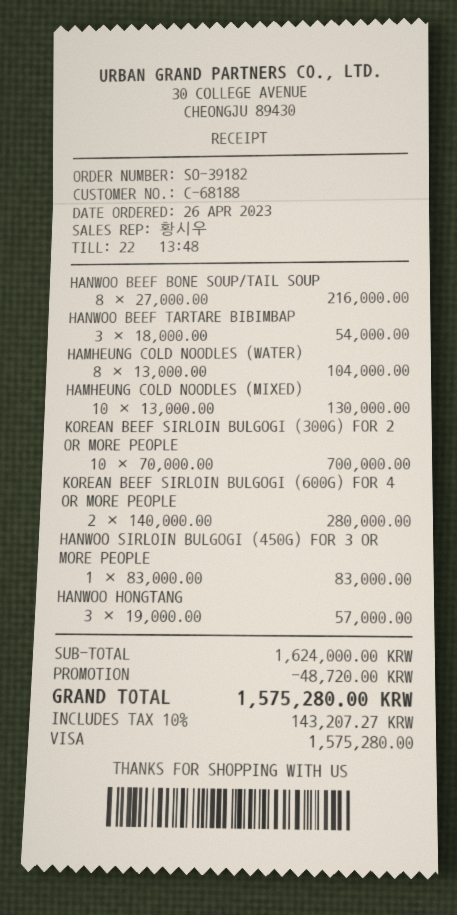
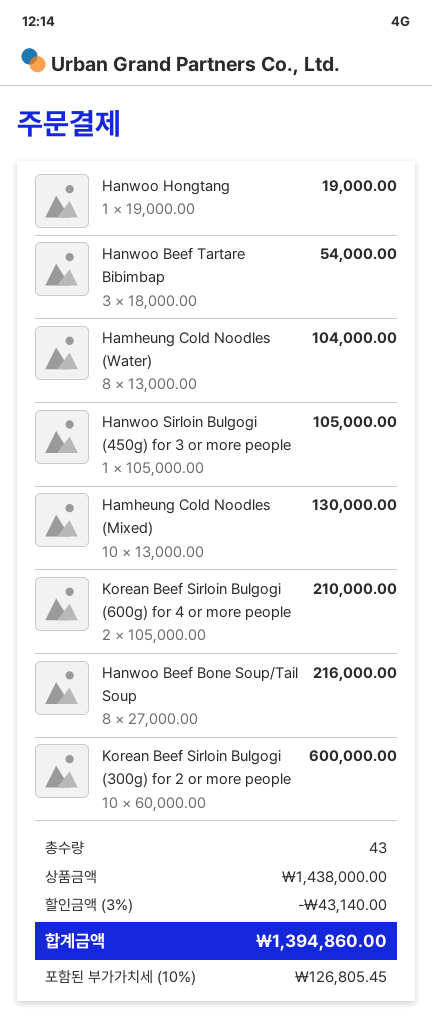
KOREAN BEEF SIRLOIN BULGOGI (300G) FOR 2 OR MORE PEOPLE: 10 x 70000.00 = 700000.00 -> 10 x 60000.00 = 600000.00
KOREAN BEEF SIRLOIN BULGOGI (600G) FOR 4 OR MORE PEOPLE: 2 x 140000.00 = 280000.00 -> 2 x 105000.00 = 210000.00
HANWOO SIRLOIN BULGOGI (450G) FOR 3 OR MORE PEOPLE: 1 x 83000.00 = 83000.00 -> 1 x 105000.00 = 105000.00
HANWOO HONGTANG: 3 x 19000.00 = 57000.00 -> 1 x 19000.00 = 19000.00
subtotal: 1624000.00 -> 1438000.00
discount: 48720.00 -> 43140.00
tax: 10% = 143207.27 -> 10% = 126805.45
total: 1575280.00 -> 1394860.00

